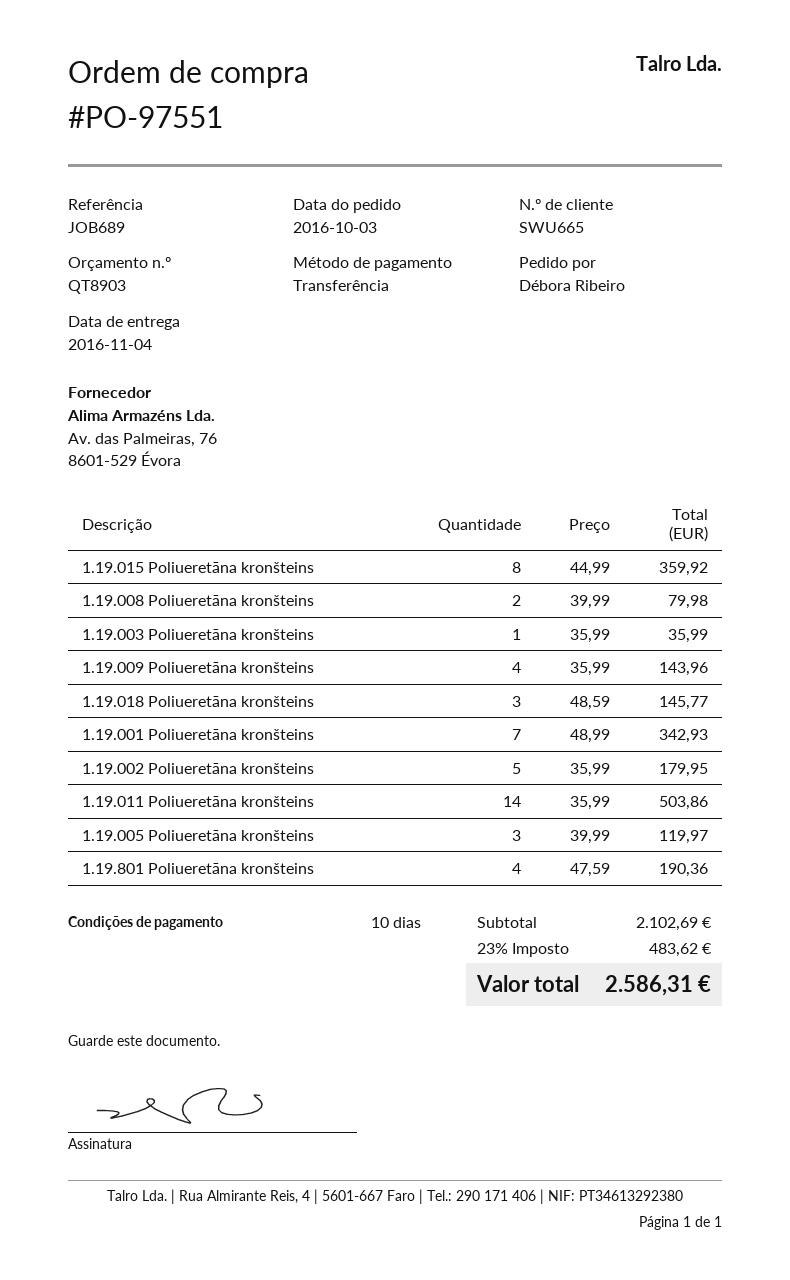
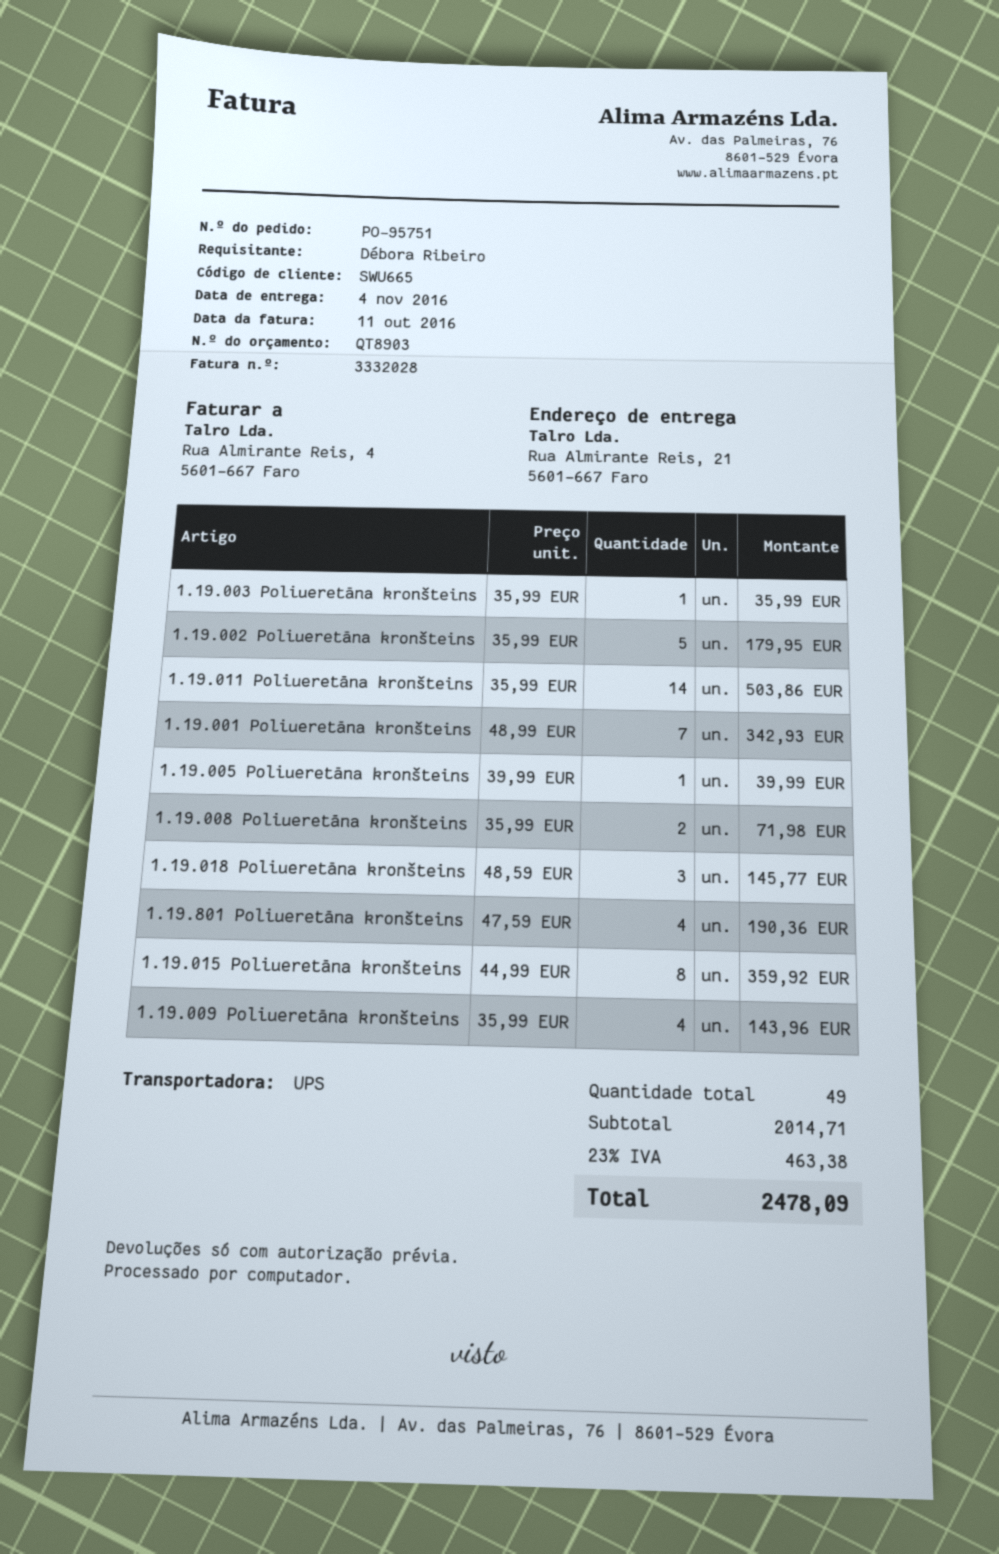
order number: PO-97551 -> PO-95751
1.19.008 Poliueretāna kronšteins: 2 x 39.99 = 79.98 -> 2 x 35.99 = 71.98
1.19.005 Poliueretāna kronšteins: 3 x 39.99 = 119.97 -> 1 x 39.99 = 39.99
subtotal: 2102.69 -> 2014.71
tax: 23% = 483.62 -> 23% = 463.38
total: 2586.31 -> 2478.09

